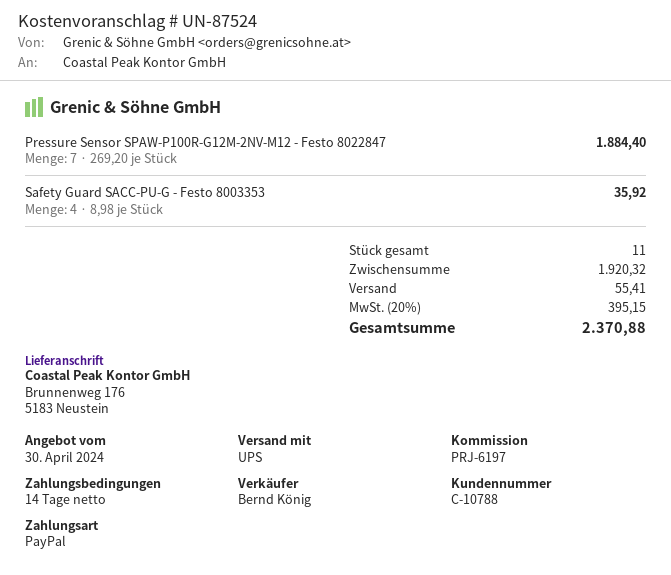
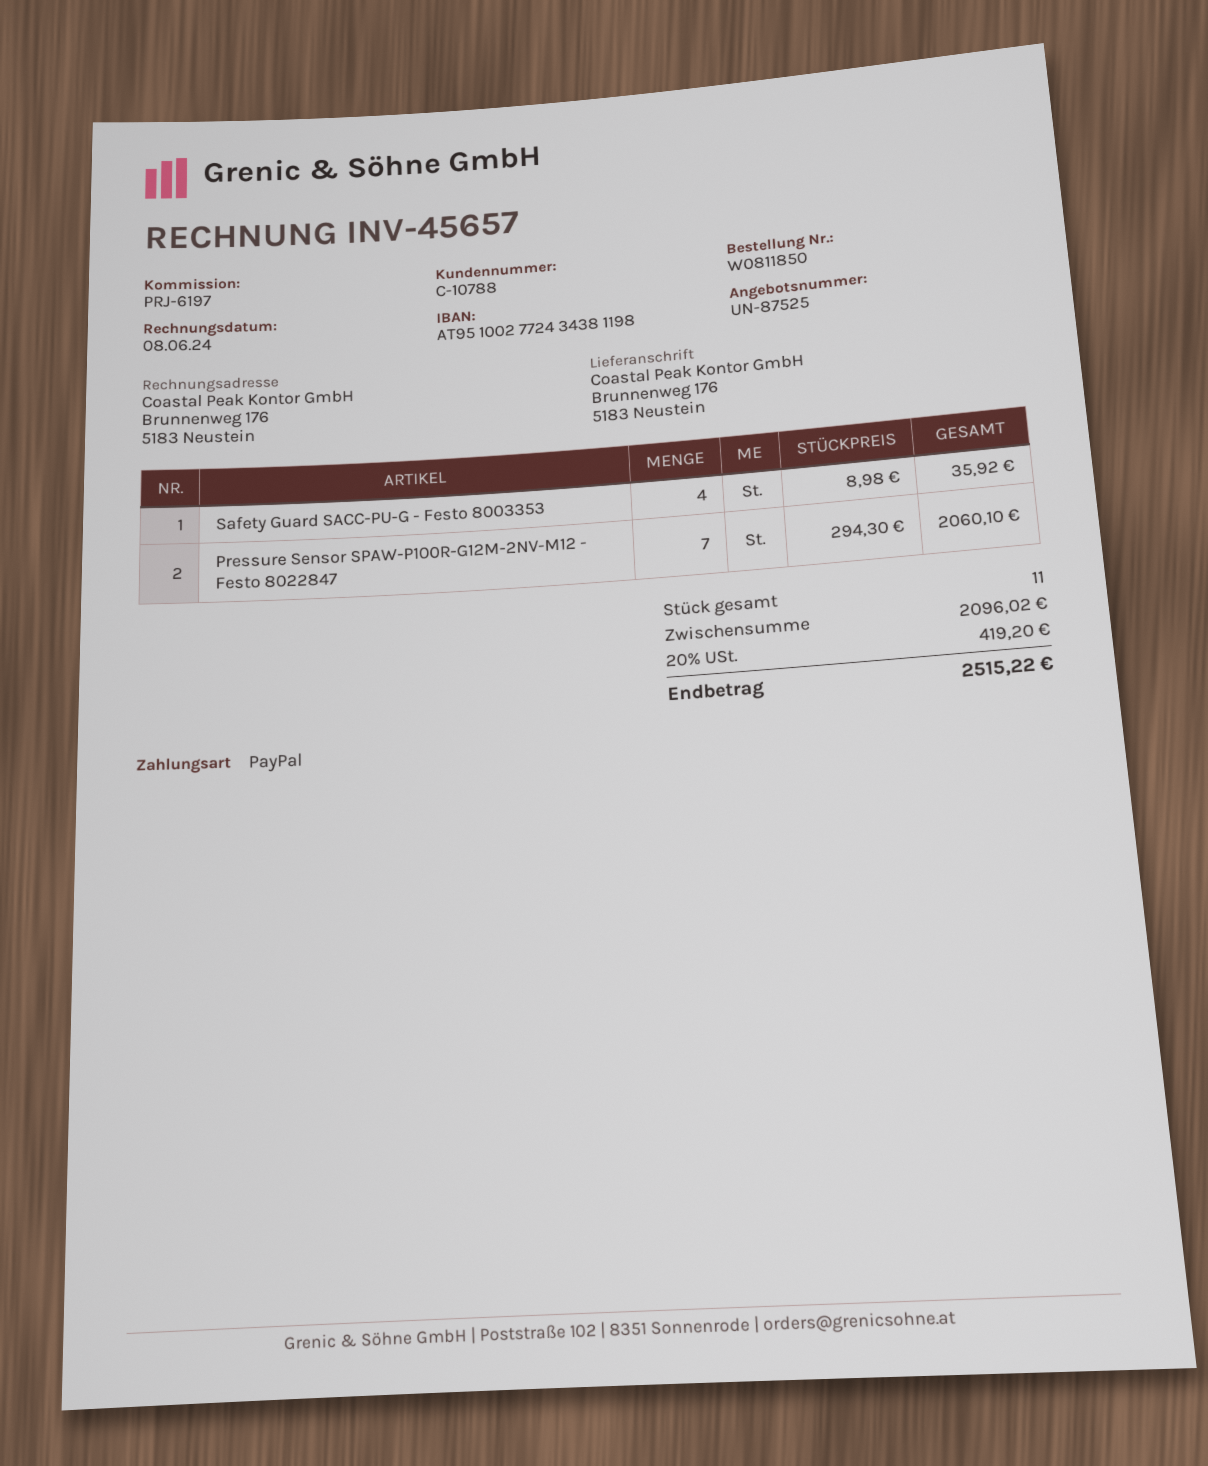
quote number: UN-87524 -> UN-87525
Pressure Sensor SPAW-P100R-G12M-2NV-M12 - Festo 8022847: 7 x 269.20 = 1884.40 -> 7 x 294.30 = 2060.10
subtotal: 1920.32 -> 2096.02
shipping: 55.41 -> none
tax: 20% = 395.15 -> 20% = 419.20
total: 2370.88 -> 2515.22

